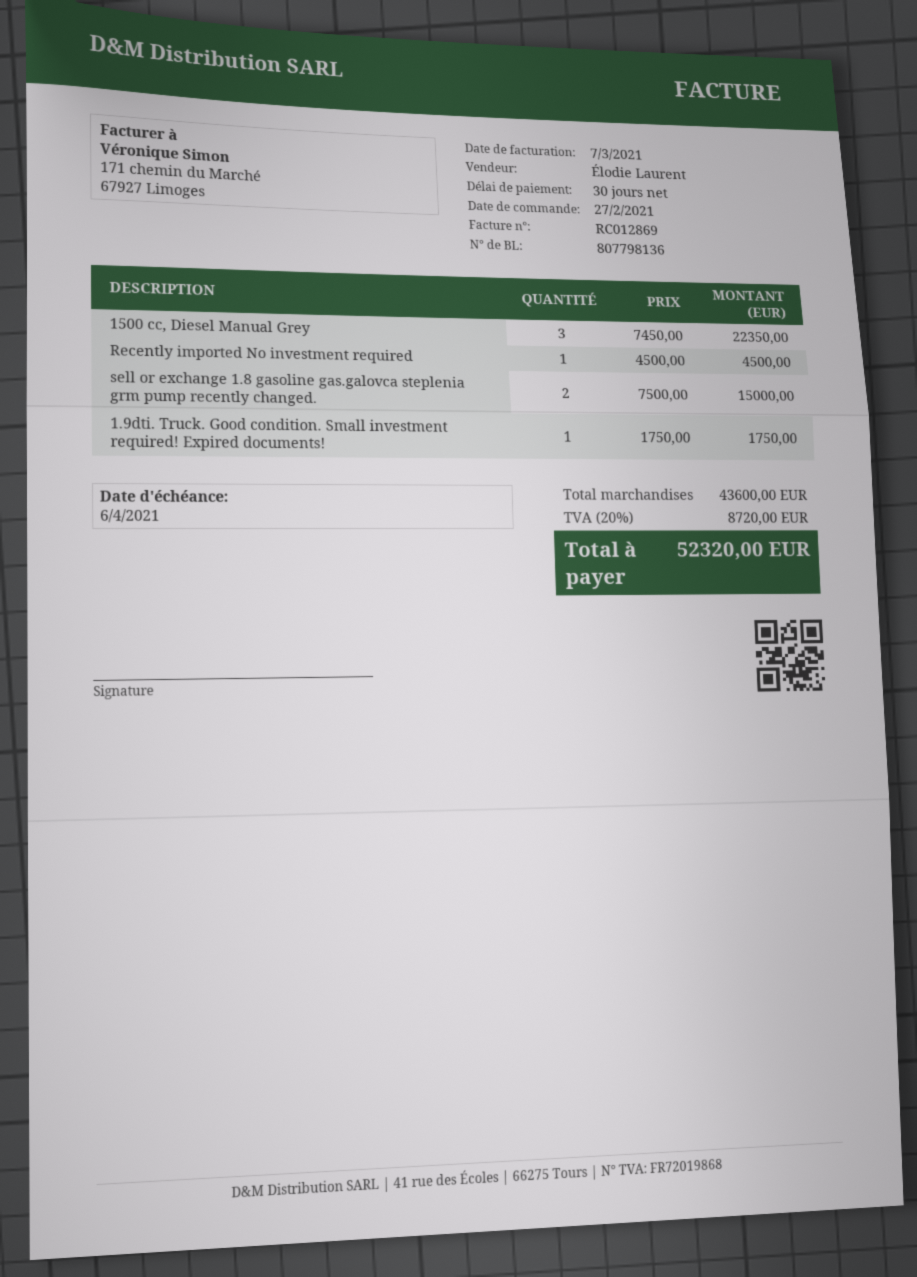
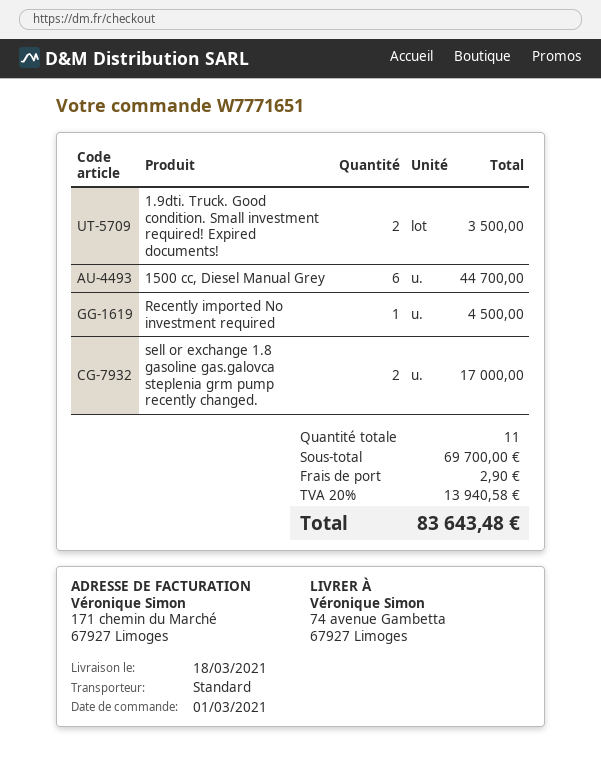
order date: 2021-02-27 -> 2021-03-01
1500 cc, Diesel Manual Grey: 3 for 22350.00 -> 6 for 44700.00
sell or exchange 1.8 gasoline gas.galovca steplenia grm pump recently changed.: 2 for 15000.00 -> 2 for 17000.00
1.9dti. Truck. Good condition. Small investment required! Expired documents!: 1 for 1750.00 -> 2 for 3500.00
subtotal: 43600.00 -> 69700.00
shipping: none -> 2.90
tax: 20% = 8720.00 -> 20% = 13940.58
total: 52320.00 -> 83643.48

